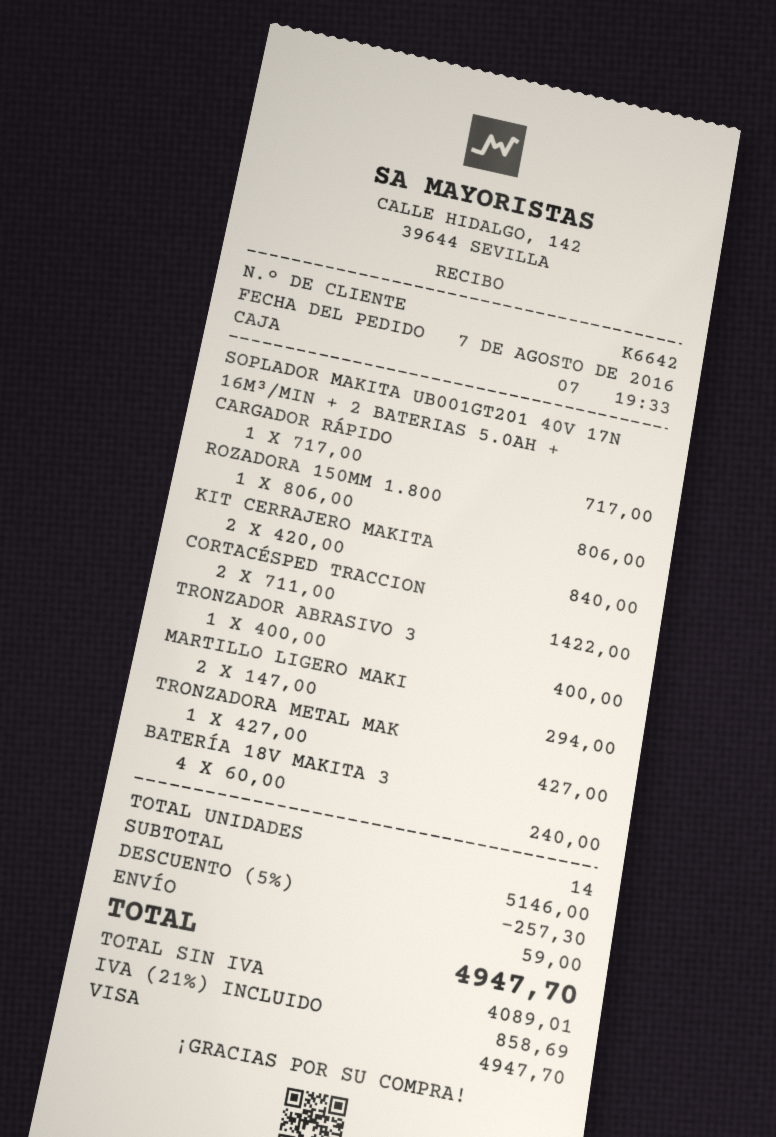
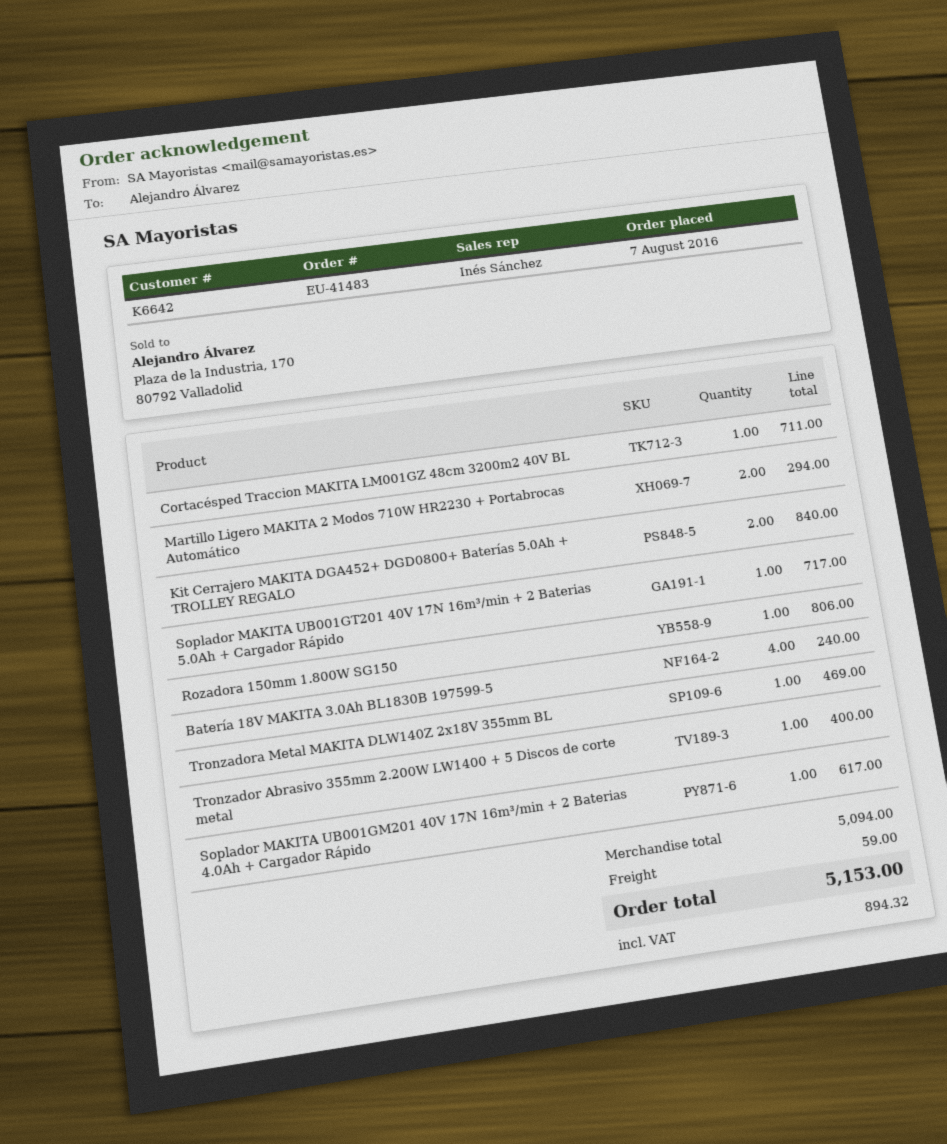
CORTACÉSPED TRACCION: 2 for 1422.00 -> 1 for 711.00
TRONZADORA METAL MAK: 1 for 427.00 -> 1 for 469.00
Soplador MAKITA UB001GM201 40V 17N 16m³/min + 2 Baterias 4.0Ah + Cargador Rápido: none -> 1 for 617.00
subtotal: 5146.00 -> 5094.00
discount: 5% = 257.30 -> none
tax: 858.69 -> 894.32
total: 4947.70 -> 5153.00

